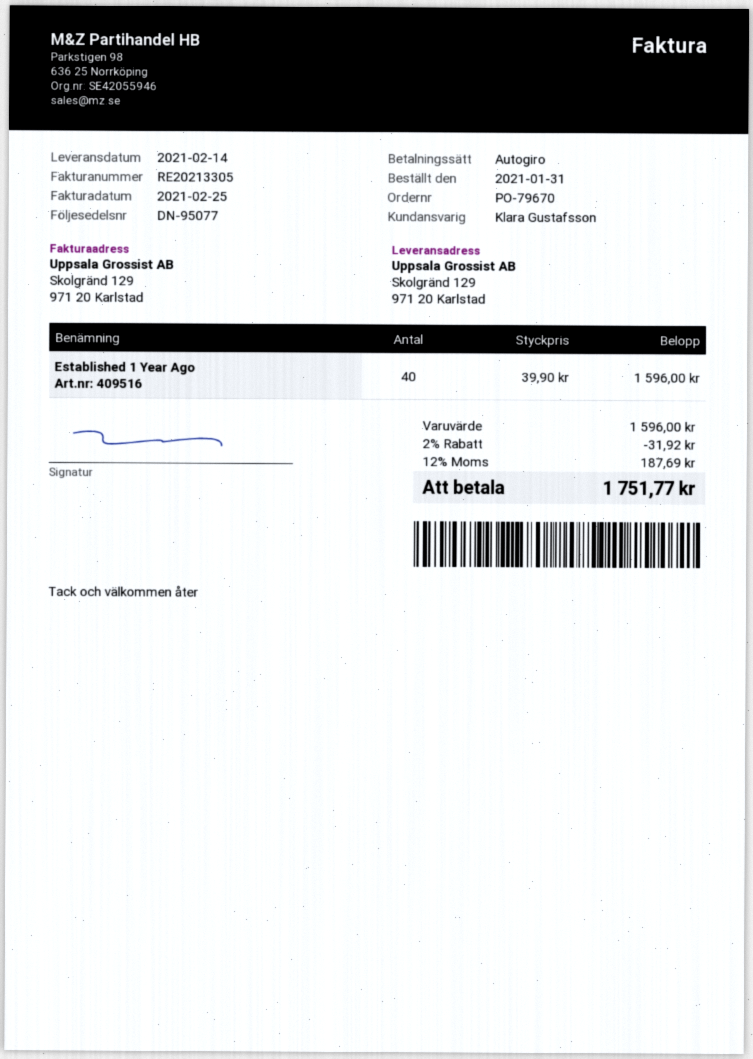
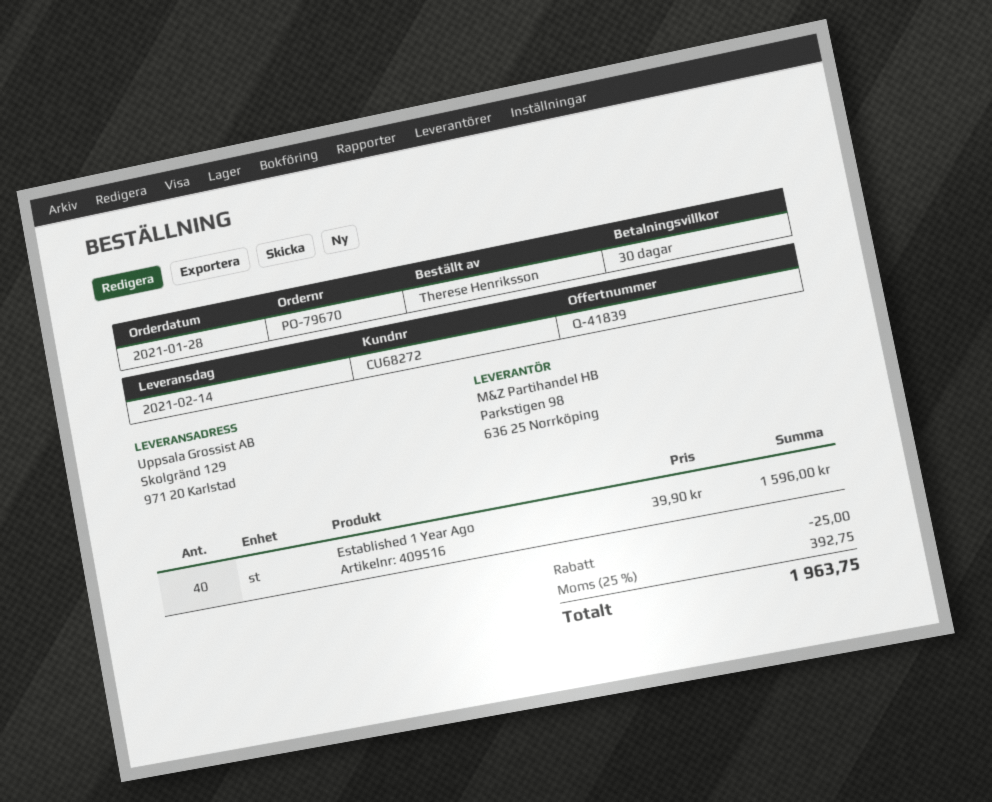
order date: 2021-01-31 -> 2021-01-28
discount: 31.92 -> 25.00
tax: 12% = 187.69 -> 25% = 392.75
total: 1751.77 -> 1963.75

